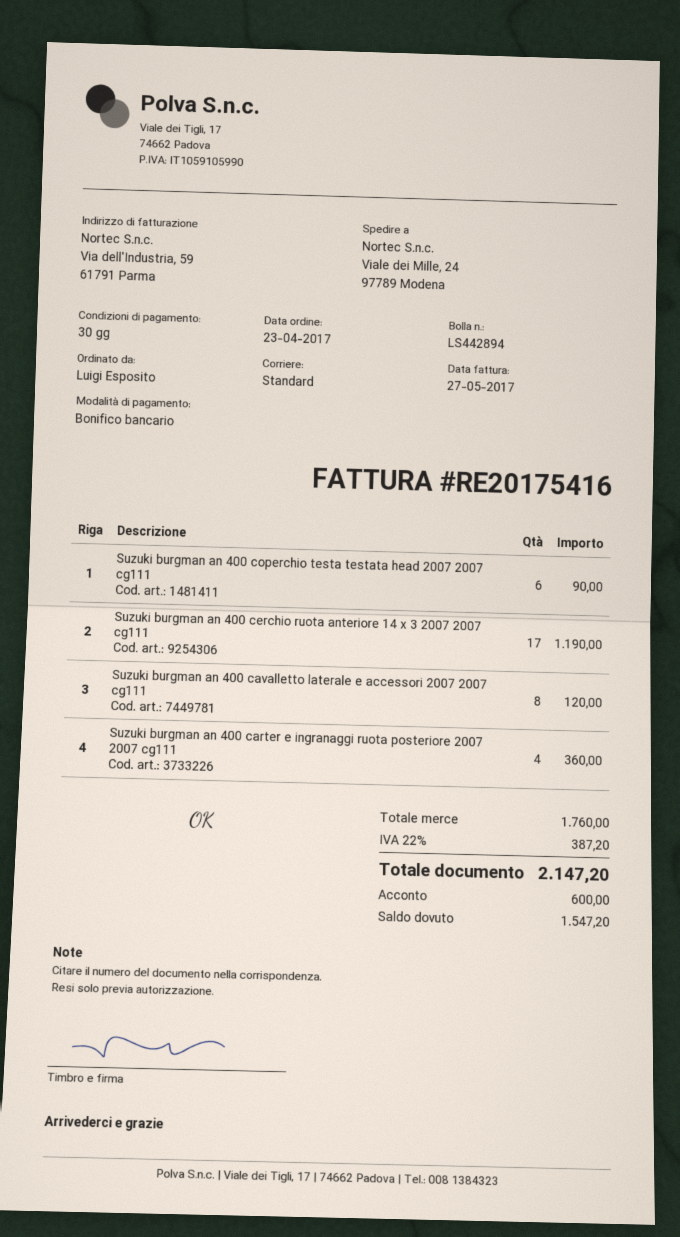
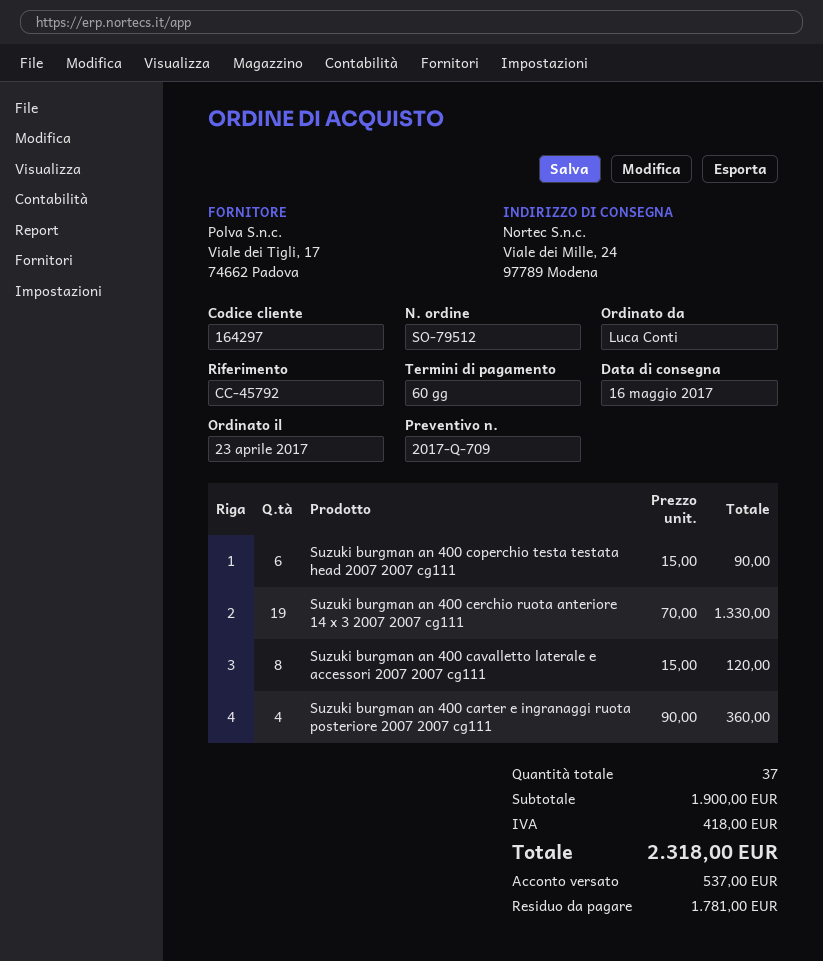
payment terms: 30 days -> 60 days
ordered by: Luigi Esposito -> Luca Conti
Suzuki burgman an 400 cerchio ruota anteriore 14 x 3 2007 2007 cg111: 17 for 1190.00 -> 19 for 1330.00
subtotal: 1760.00 -> 1900.00
tax: 387.20 -> 418.00
total: 2147.20 -> 2318.00
deposit: 600.00 -> 537.00
balance: 1547.20 -> 1781.00

